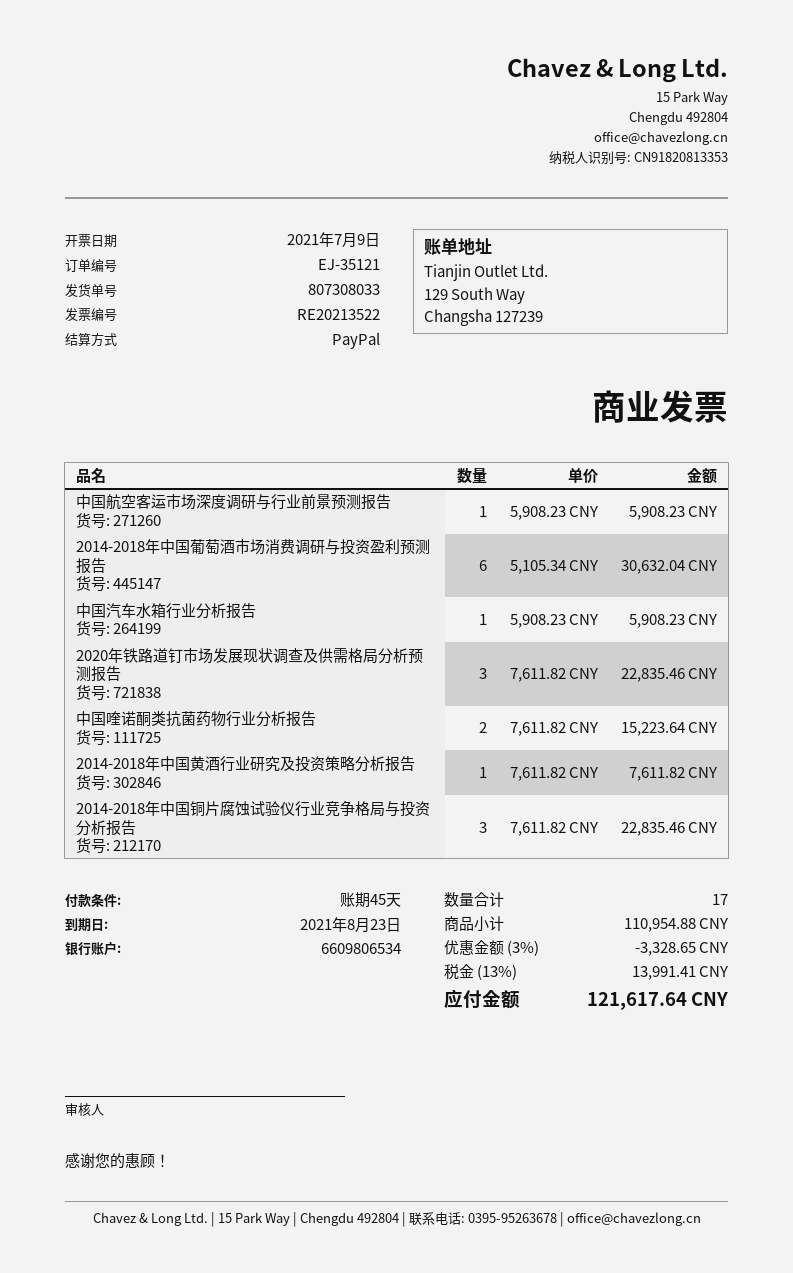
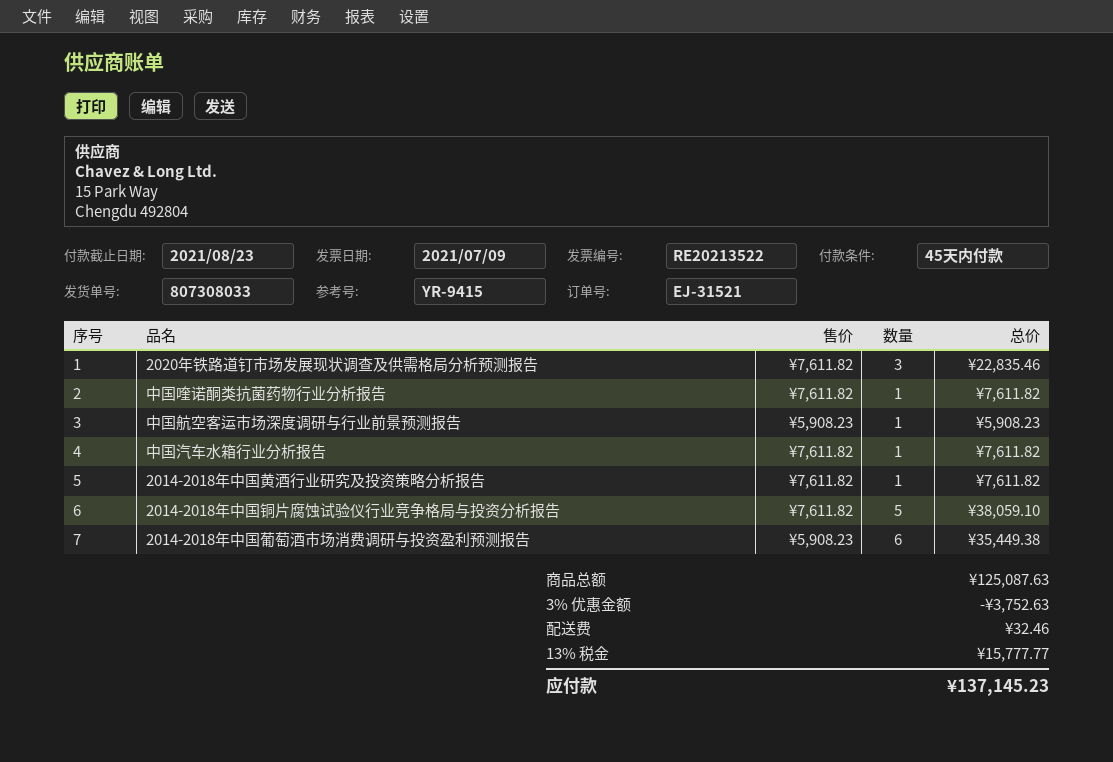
order number: EJ-35121 -> EJ-31521
2014-2018年中国葡萄酒市场消费调研与投资盈利预测报告: 6 x 5105.34 = 30632.04 -> 6 x 5908.23 = 35449.38
中国汽车水箱行业分析报告: 1 x 5908.23 = 5908.23 -> 1 x 7611.82 = 7611.82
中国喹诺酮类抗菌药物行业分析报告: 2 x 7611.82 = 15223.64 -> 1 x 7611.82 = 7611.82
2014-2018年中国铜片腐蚀试验仪行业竞争格局与投资分析报告: 3 x 7611.82 = 22835.46 -> 5 x 7611.82 = 38059.10
subtotal: 110954.88 -> 125087.63
discount: 3% = 3328.65 -> 3% = 3752.63
shipping: none -> 32.46
tax: 13% = 13991.41 -> 13% = 15777.77
total: 121617.64 -> 137145.23

